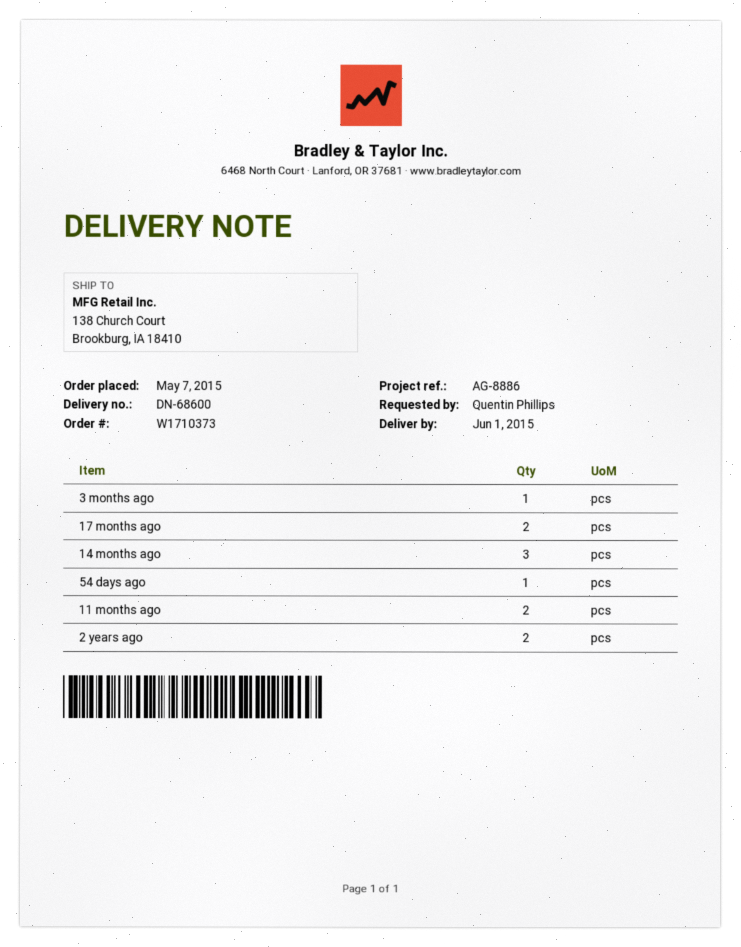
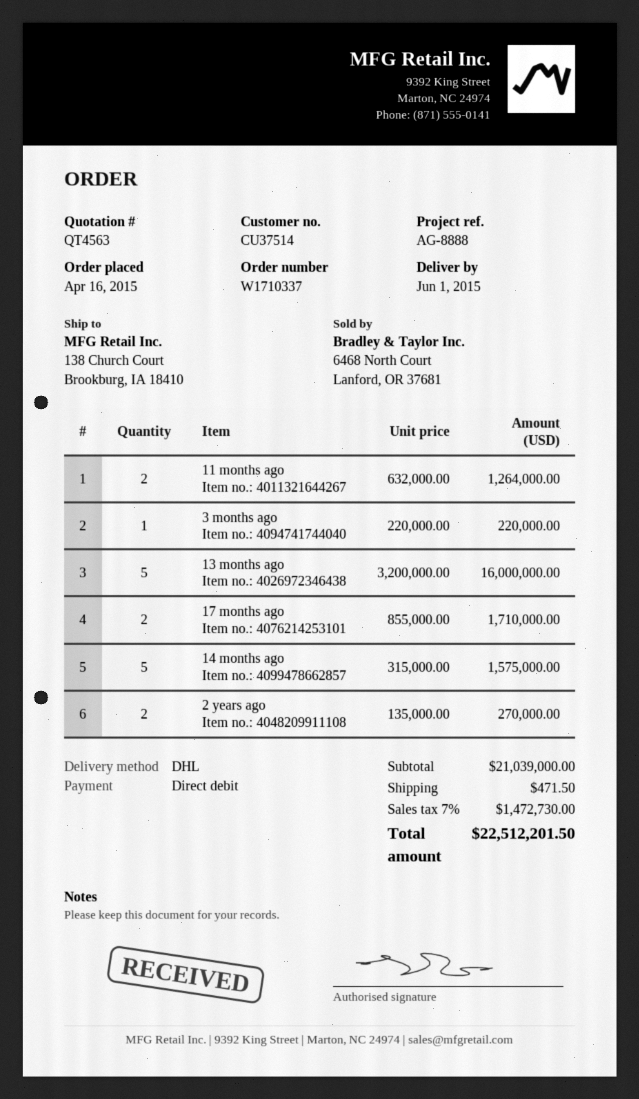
order number: W1710373 -> W1710337
order date: 2015-05-07 -> 2015-04-16
reference: AG-8886 -> AG-8888
14 months ago: 3 -> 5
54 days ago: 1 -> none
13 months ago: none -> 5

